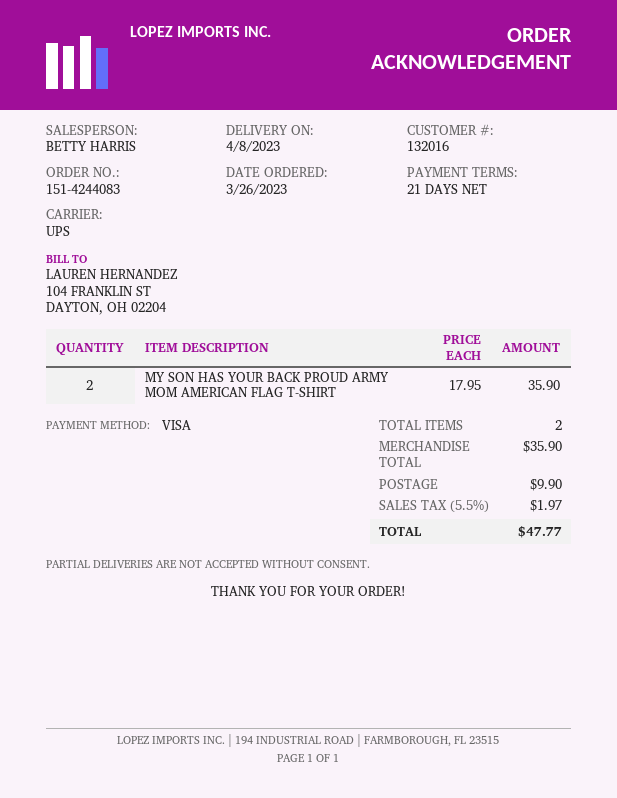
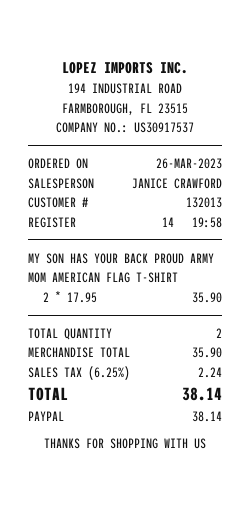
customer number: 132016 -> 132013
sales rep: BETTY HARRIS -> JANICE CRAWFORD
payment method: Visa -> PayPal
shipping: 9.90 -> none
tax: 5.5% = 1.97 -> 6.25% = 2.24
total: 47.77 -> 38.14

